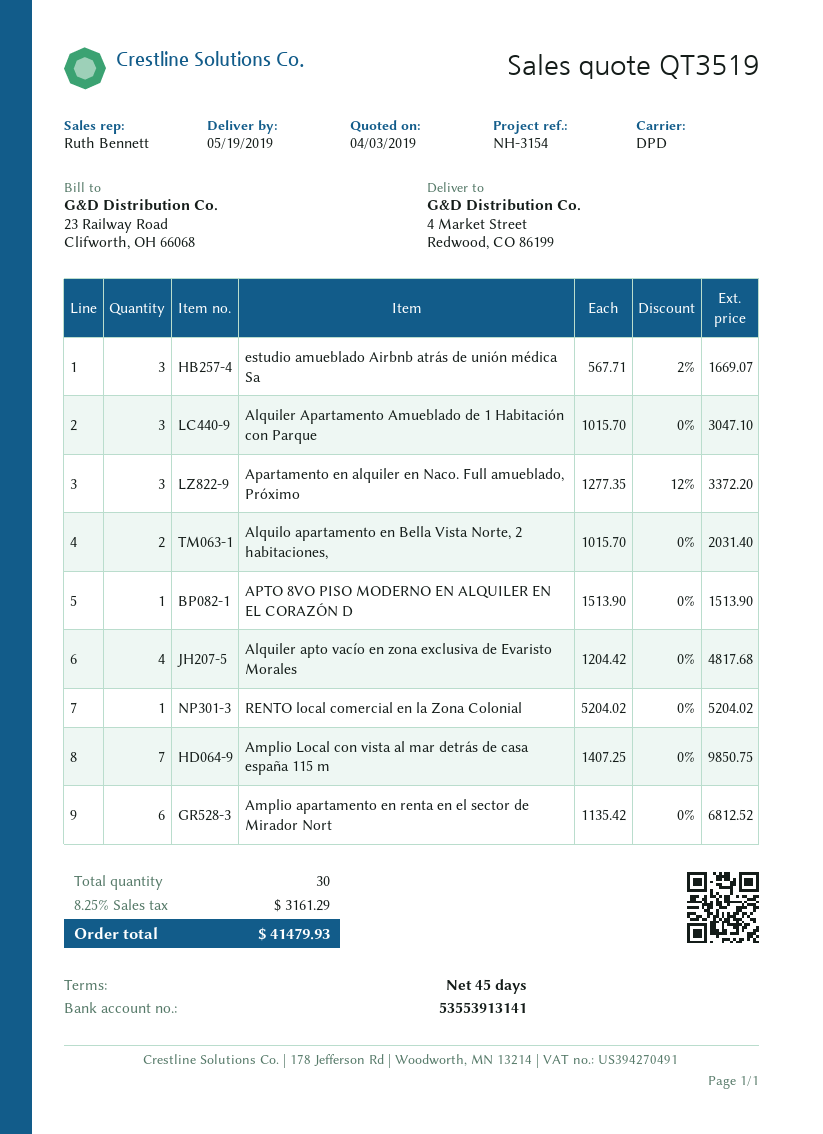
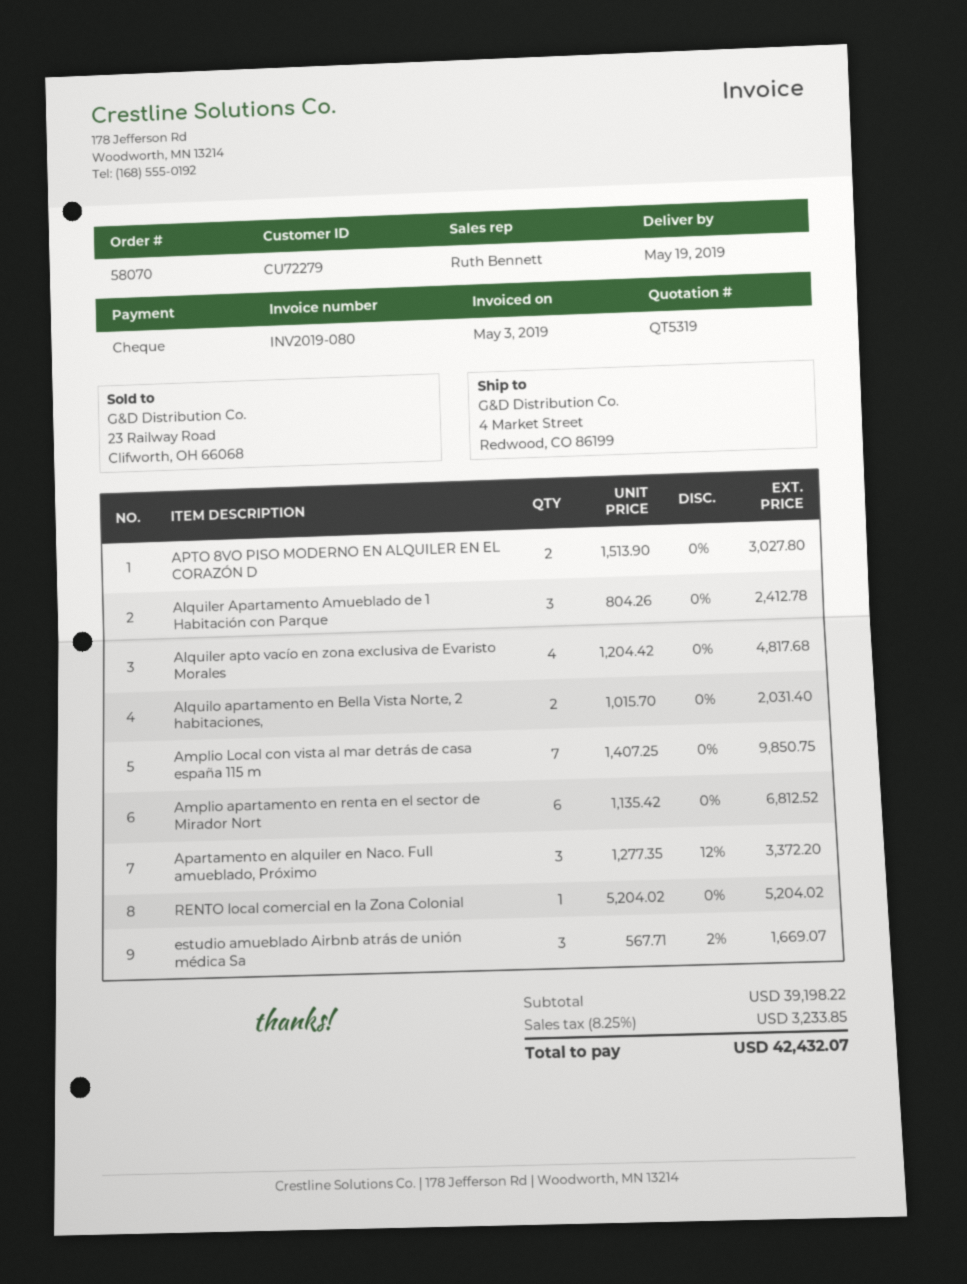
quote number: QT3519 -> QT5319
Alquiler Apartamento Amueblado de 1 Habitación con Parque: 3 x 1015.70 = 3047.10 -> 3 x 804.26 = 2412.78
APTO 8VO PISO MODERNO EN ALQUILER EN EL CORAZÓN D: 1 x 1513.90 = 1513.90 -> 2 x 1513.90 = 3027.80
tax: 8.25% = 3161.29 -> 8.25% = 3233.85
total: 41479.93 -> 42432.07

